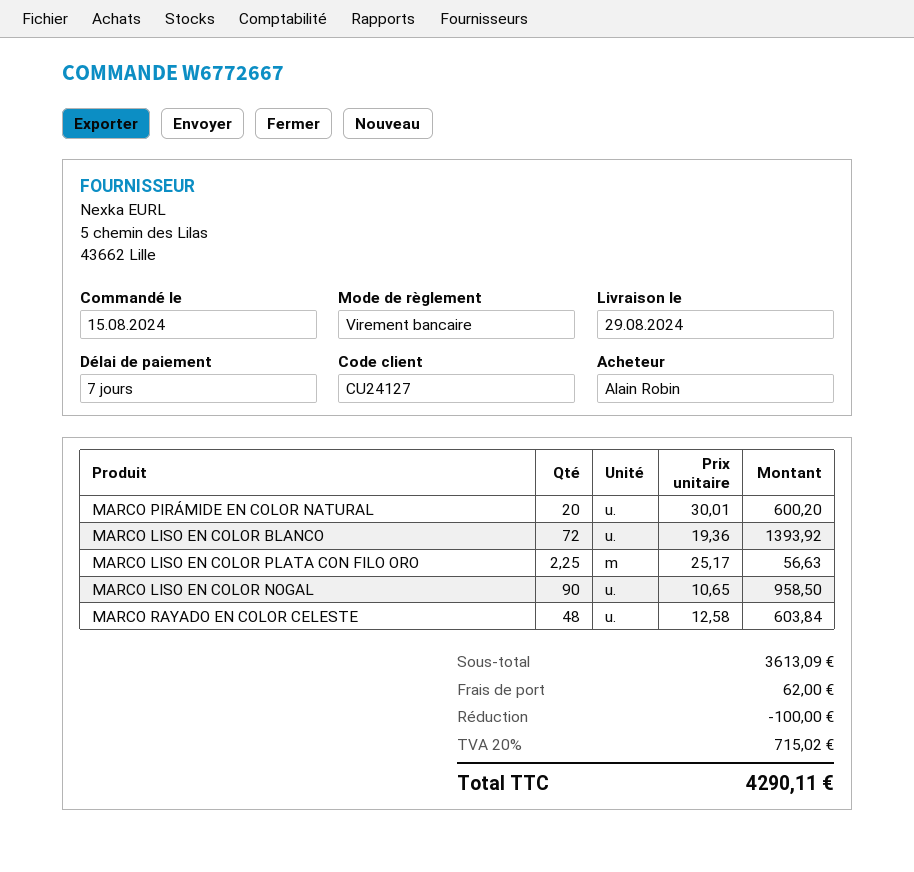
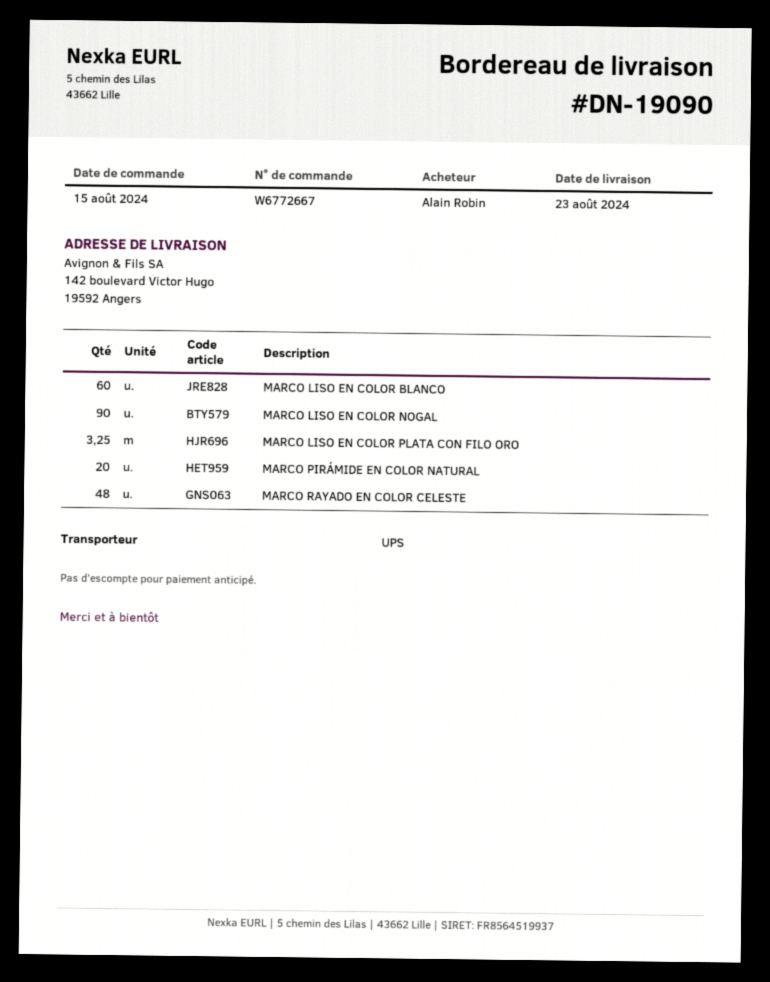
delivery date: 2024-08-29 -> 2024-08-23
MARCO LISO EN COLOR BLANCO: 72 -> 60
MARCO LISO EN COLOR PLATA CON FILO ORO: 2.25 -> 3.25

